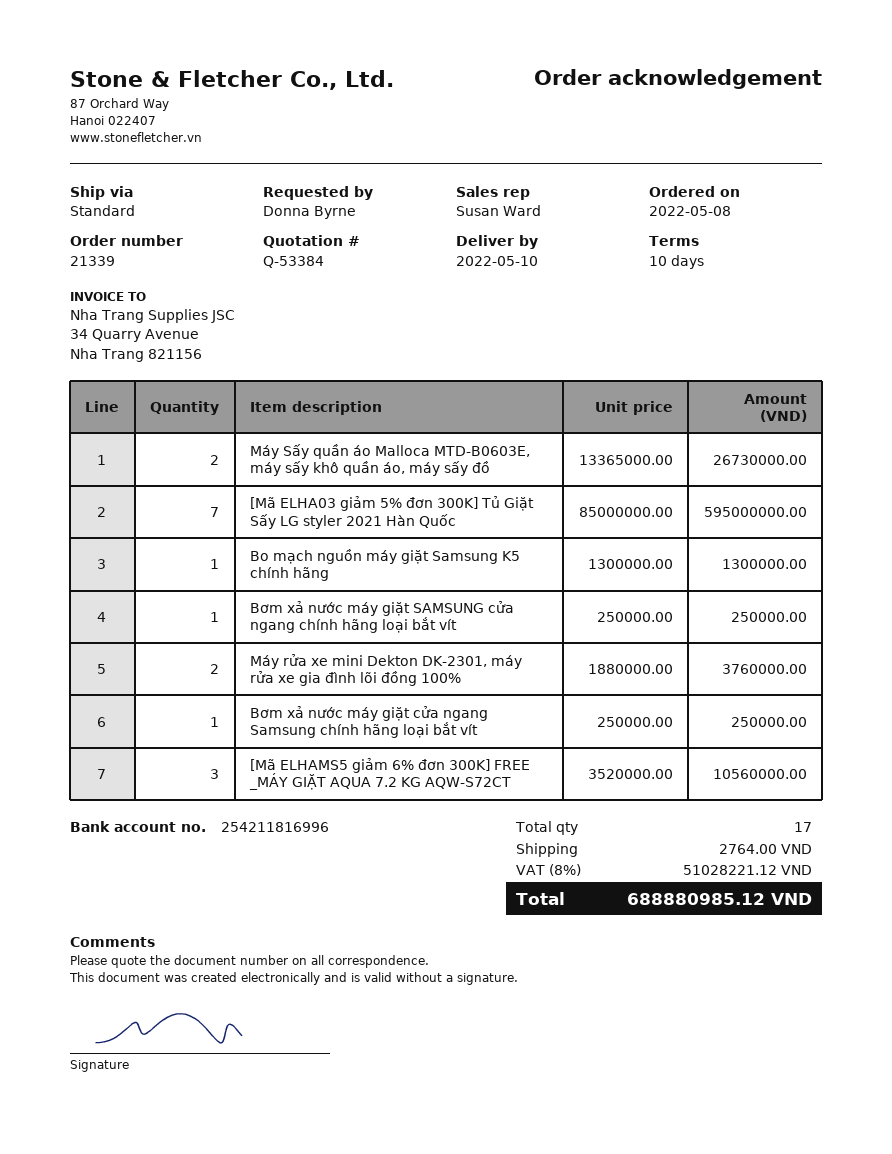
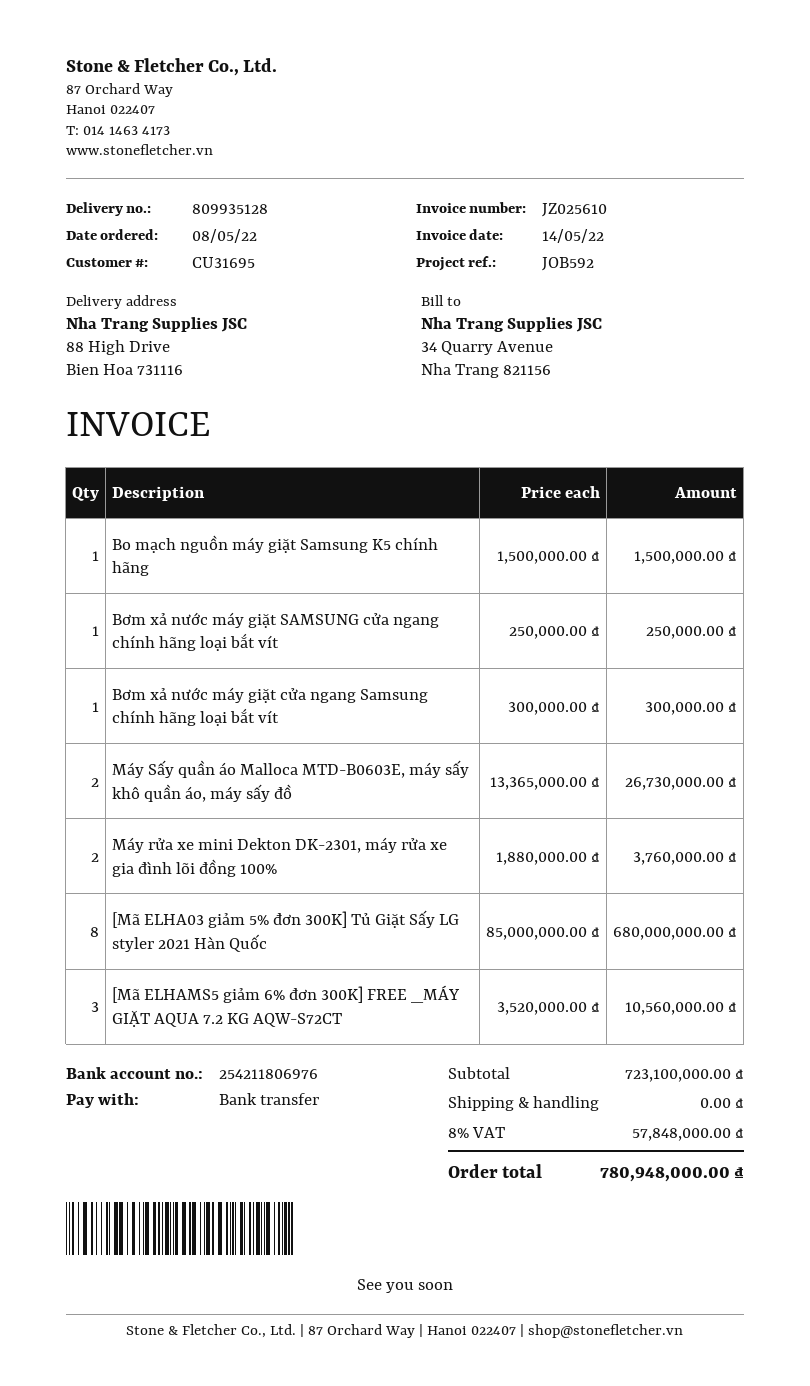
bank account: 254211816996 -> 254211806976
[Mã ELHA03 giảm 5% đơn 300K] Tủ Giặt Sấy LG styler 2021 Hàn Quốc: 7 x 85000000.00 = 595000000.00 -> 8 x 85000000.00 = 680000000.00
Bo mạch nguồn máy giặt Samsung K5 chính hãng: 1 x 1300000.00 = 1300000.00 -> 1 x 1500000.00 = 1500000.00
Bơm xả nước máy giặt cửa ngang Samsung chính hãng loại bắt vít: 1 x 250000.00 = 250000.00 -> 1 x 300000.00 = 300000.00
shipping: 2764.00 -> 0.00
tax: 8% = 51028221.12 -> 8% = 57848000.00
total: 688880985.12 -> 780948000.00

